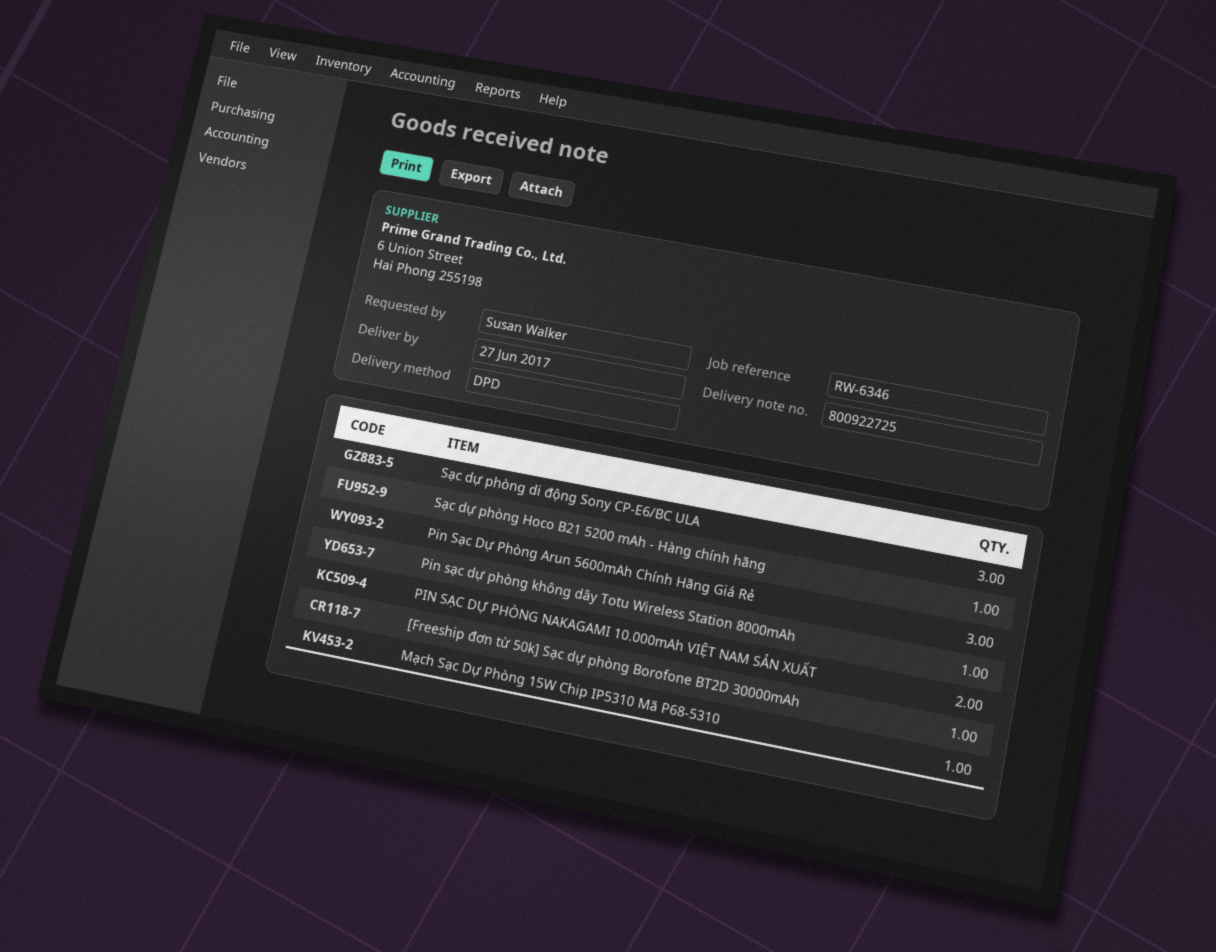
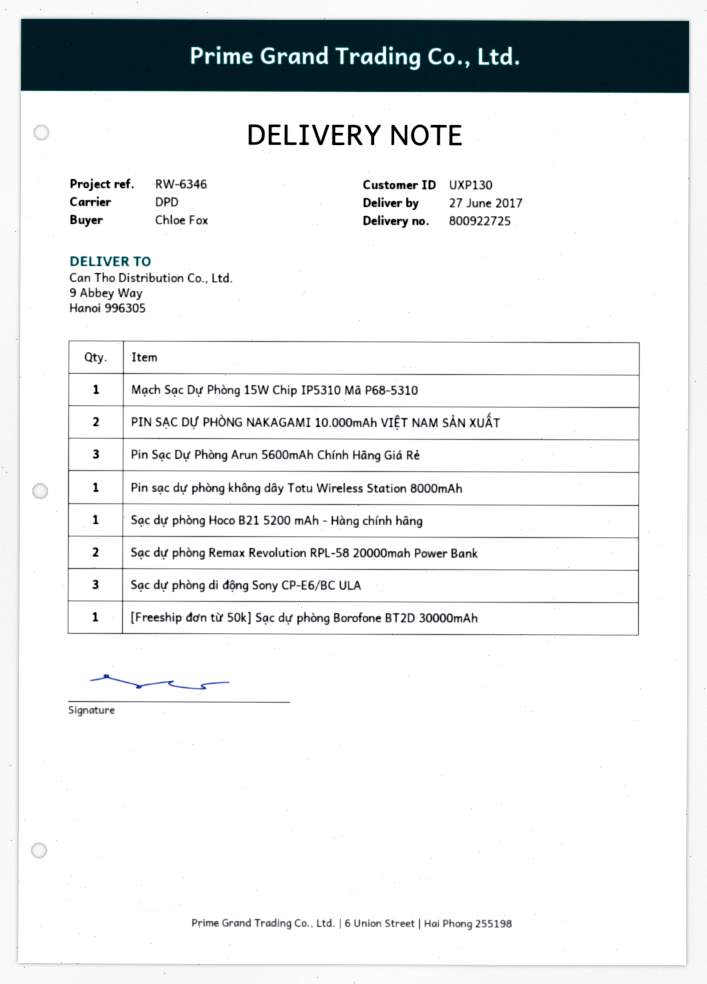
ordered by: Susan Walker -> Chloe Fox
Sạc dự phòng Remax Revolution RPL-58 20000mah Power Bank: none -> 2

